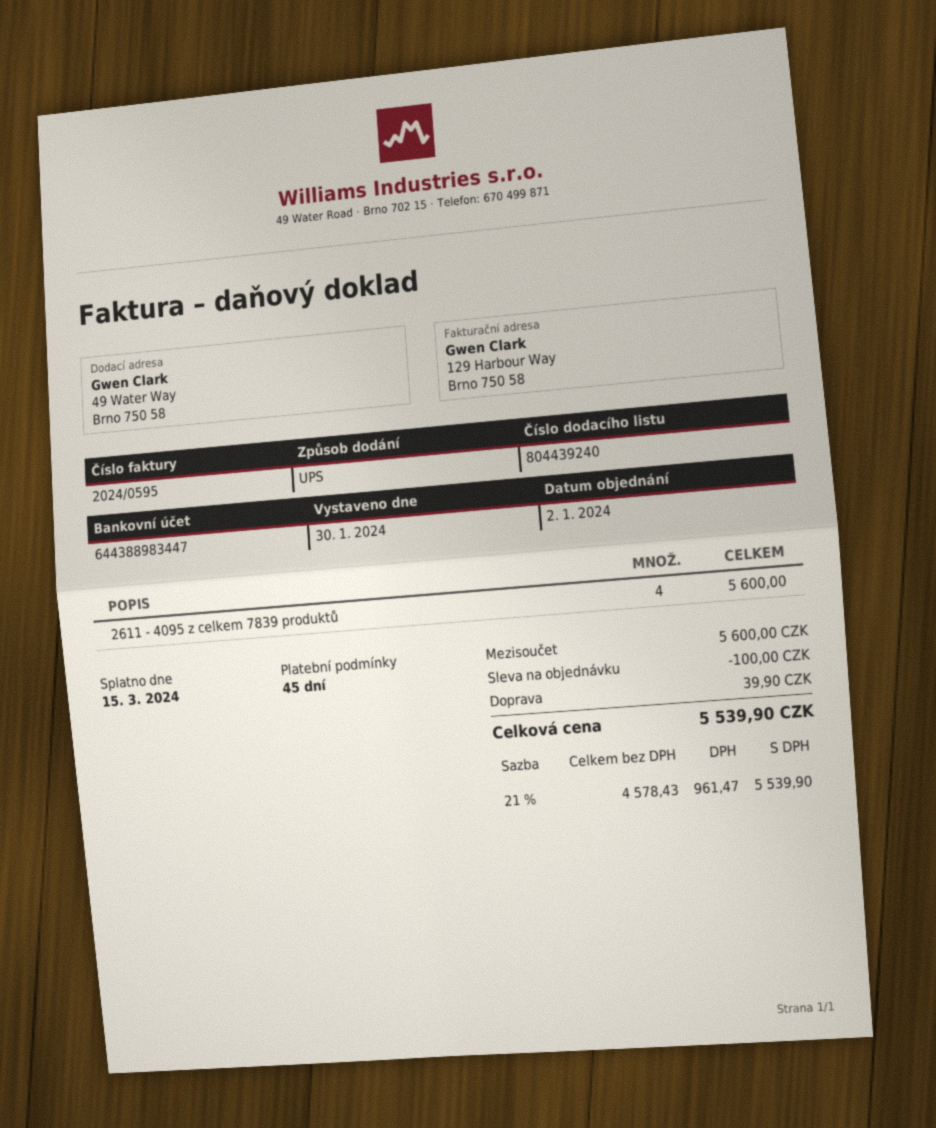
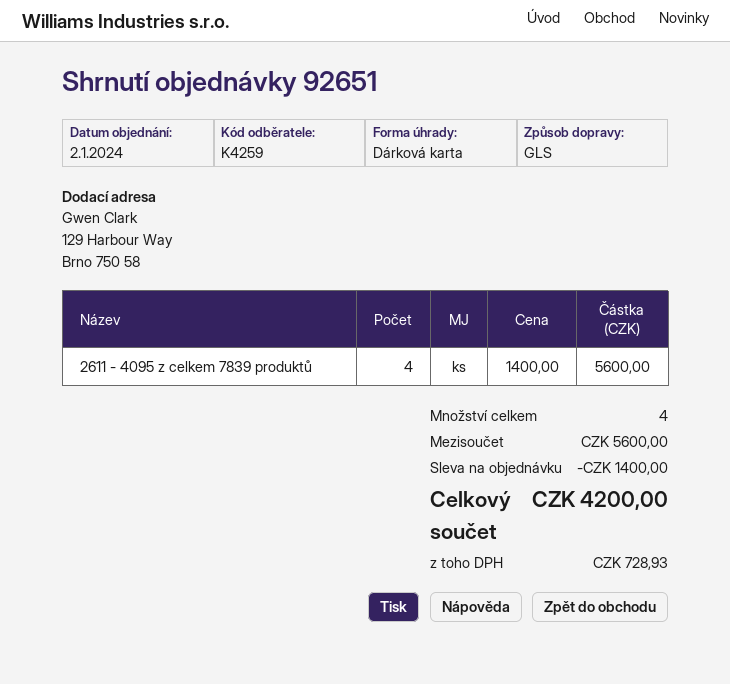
shipping method: UPS -> GLS
ship to: 49 Water Way, Brno 750 58 -> 129 Harbour Way, Brno 750 58
discount: 100.00 -> 1400.00
shipping: 39.90 -> none
tax: 961.47 -> 728.93
total: 5539.90 -> 4200.00

